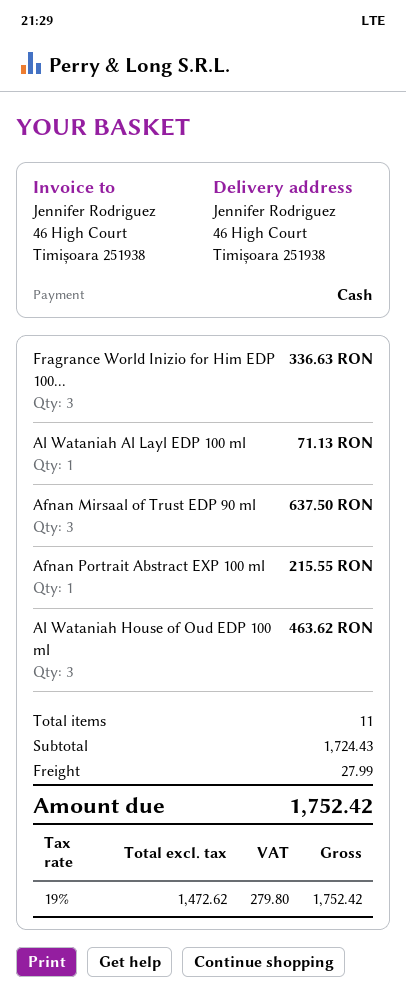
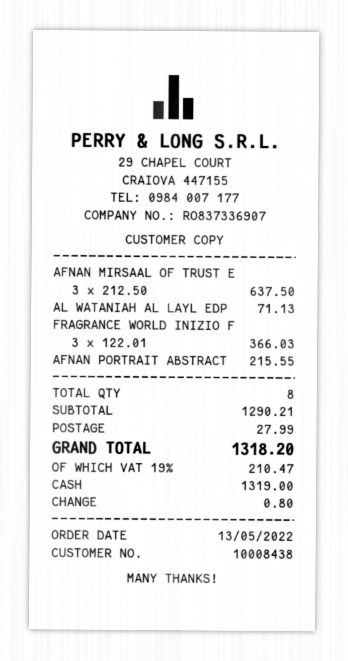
Fragrance World Inizio for Him EDP 100...: 3 for 336.63 -> 3 for 366.03
Al Wataniah House of Oud EDP 100 ml: 3 for 463.62 -> none
total quantity: 11 -> 8
subtotal: 1724.43 -> 1290.21
tax: 19% = 279.80 -> 19% = 210.47
total: 1752.42 -> 1318.20

